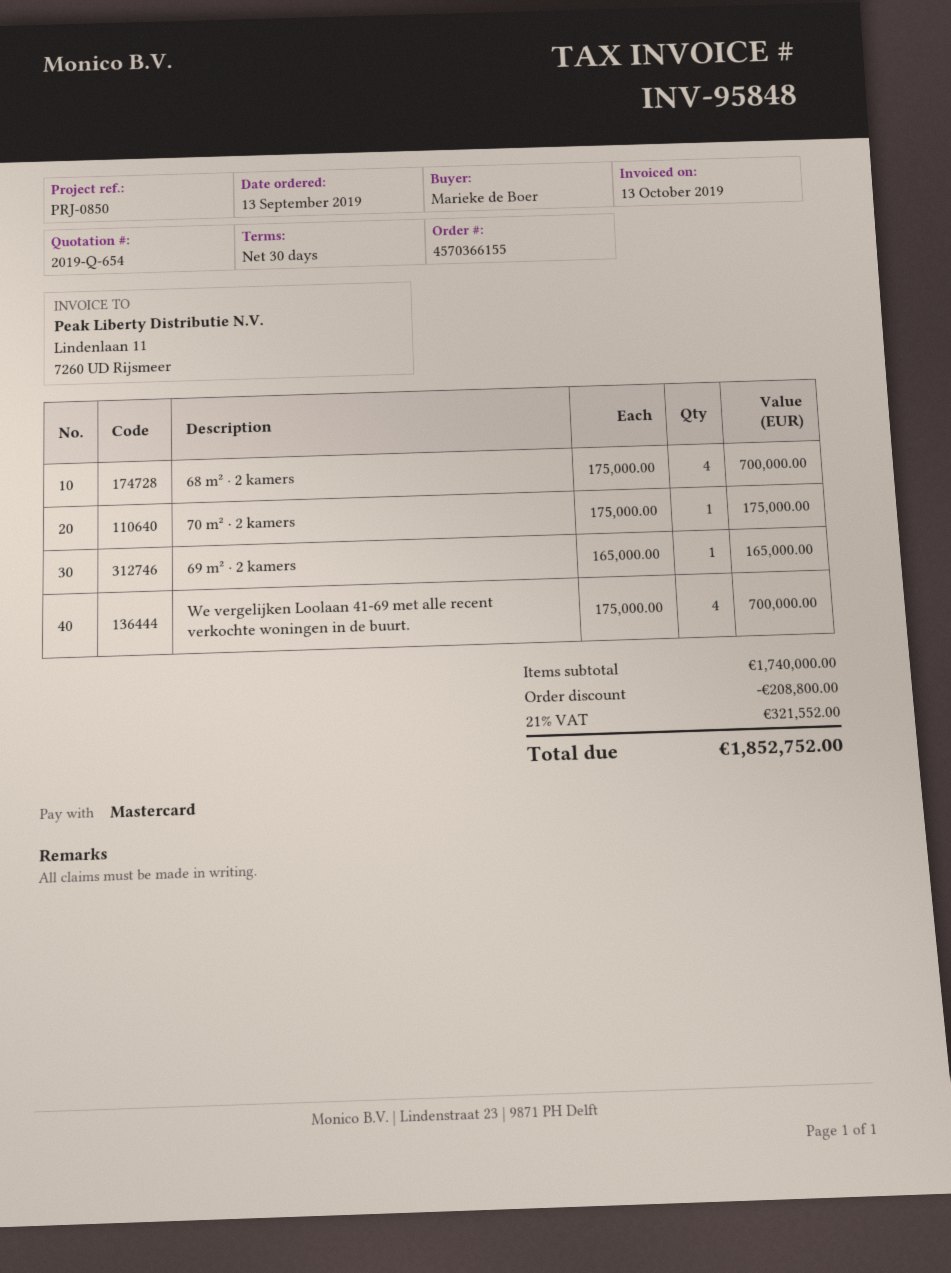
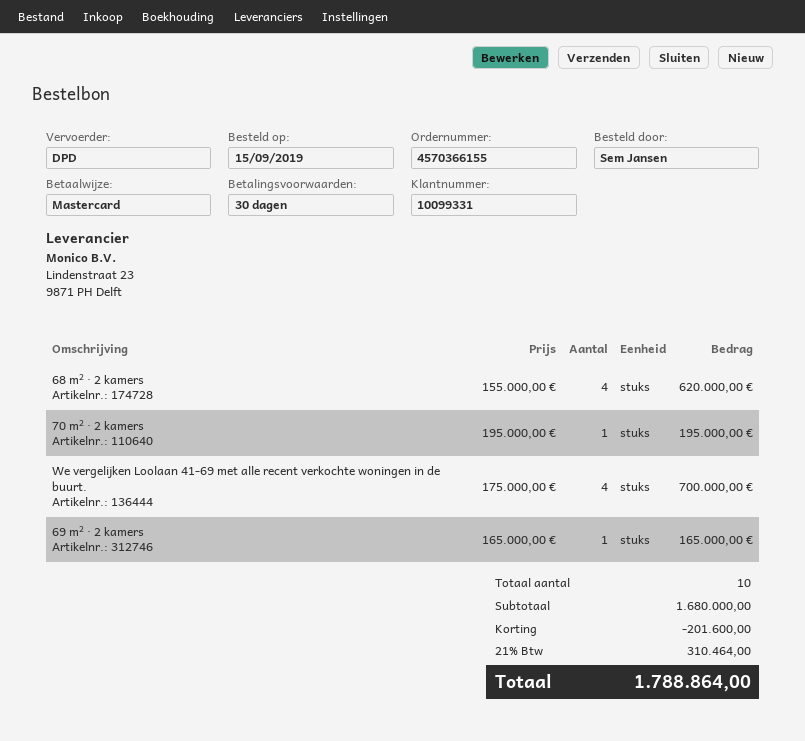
order date: 2019-09-13 -> 2019-09-15
ordered by: Marieke de Boer -> Sem Jansen
68 m² · 2 kamers: 4 x 175000.00 = 700000.00 -> 4 x 155000.00 = 620000.00
70 m² · 2 kamers: 1 x 175000.00 = 175000.00 -> 1 x 195000.00 = 195000.00
subtotal: 1740000.00 -> 1680000.00
discount: 208800.00 -> 201600.00
tax: 21% = 321552.00 -> 21% = 310464.00
total: 1852752.00 -> 1788864.00

